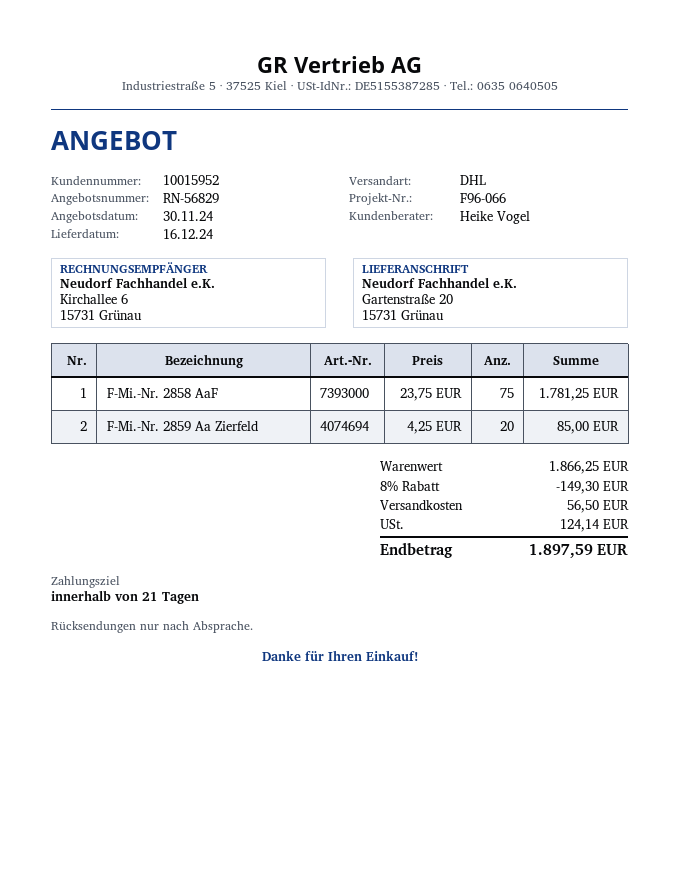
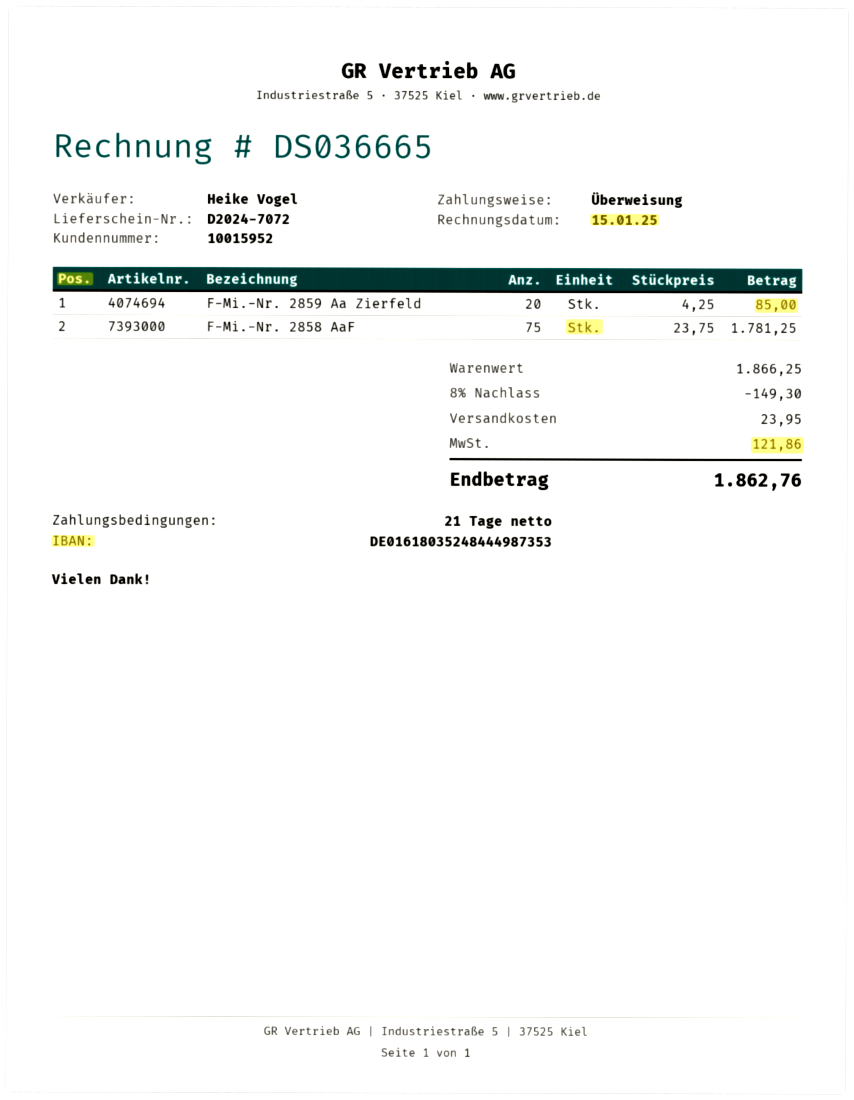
shipping: 56.50 -> 23.95
tax: 124.14 -> 121.86
total: 1897.59 -> 1862.76

